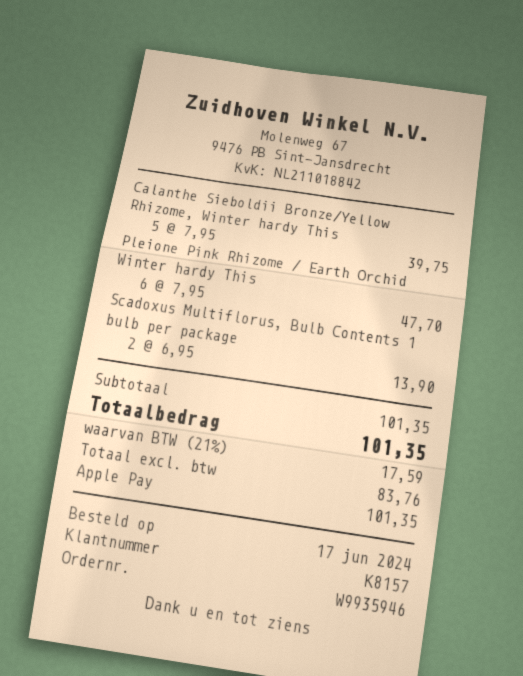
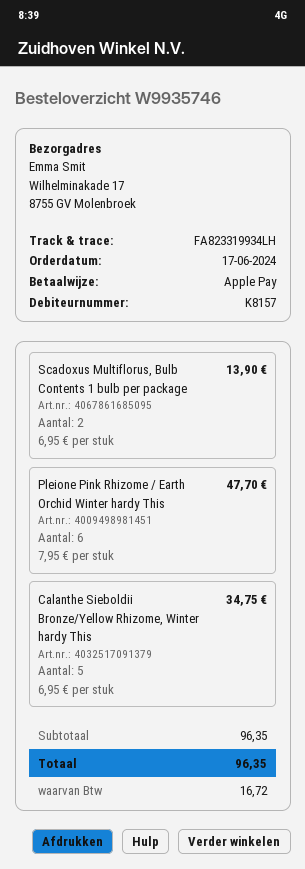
order number: W9935946 -> W9935746
Calanthe Sieboldii Bronze/Yellow Rhizome, Winter hardy This: 5 x 7.95 = 39.75 -> 5 x 6.95 = 34.75
subtotal: 101.35 -> 96.35
tax: 17.59 -> 16.72
total: 101.35 -> 96.35

